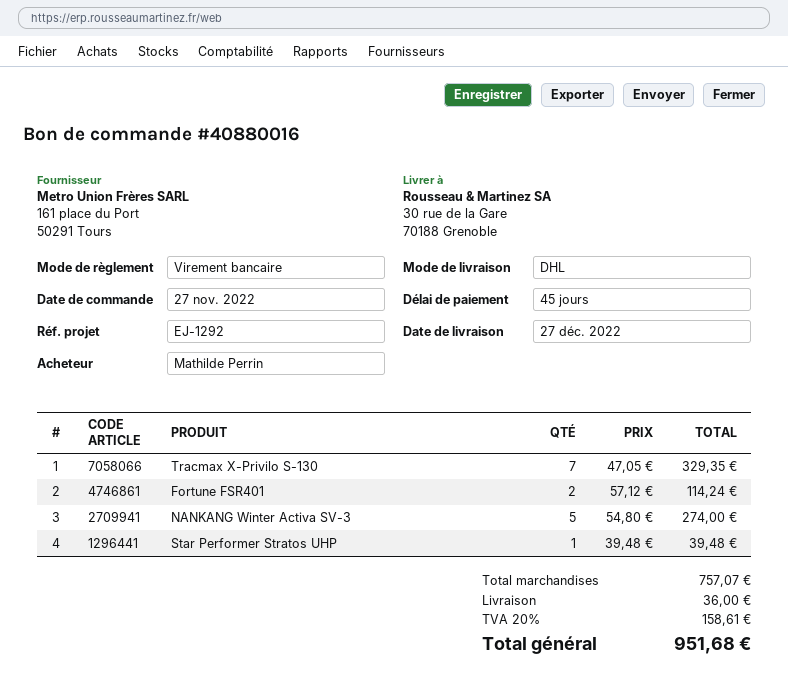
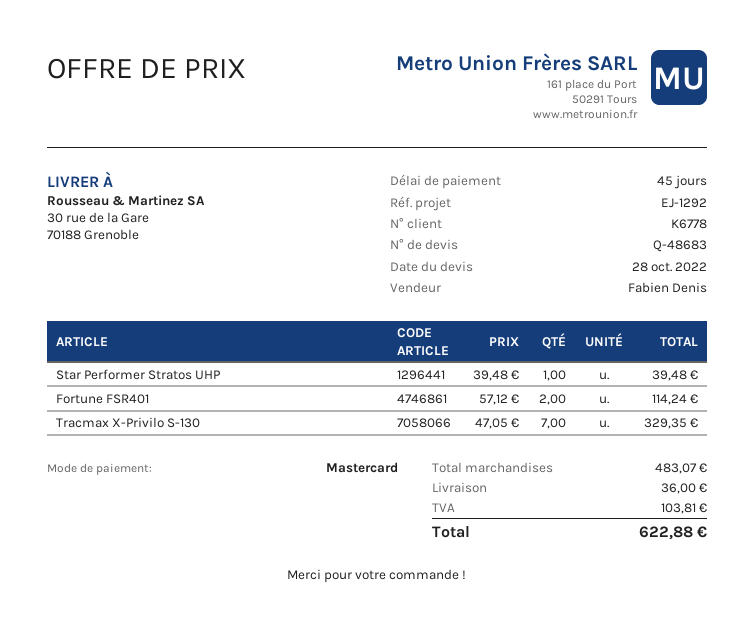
payment method: bank transfer -> Mastercard
NANKANG Winter Activa SV-3: 5 x 54.80 = 274.00 -> none
subtotal: 757.07 -> 483.07
tax: 158.61 -> 103.81
total: 951.68 -> 622.88

